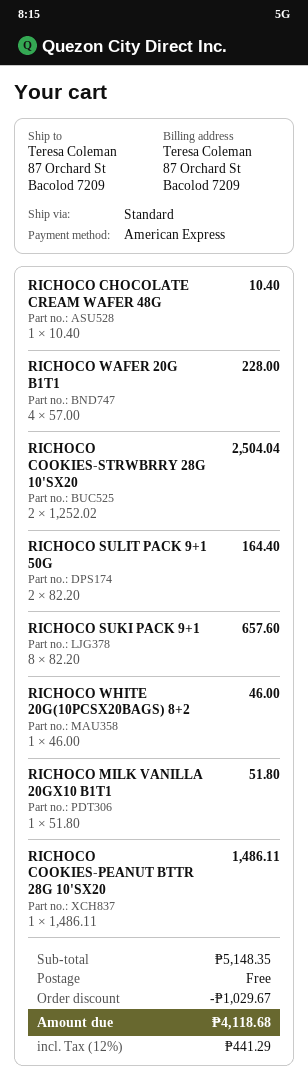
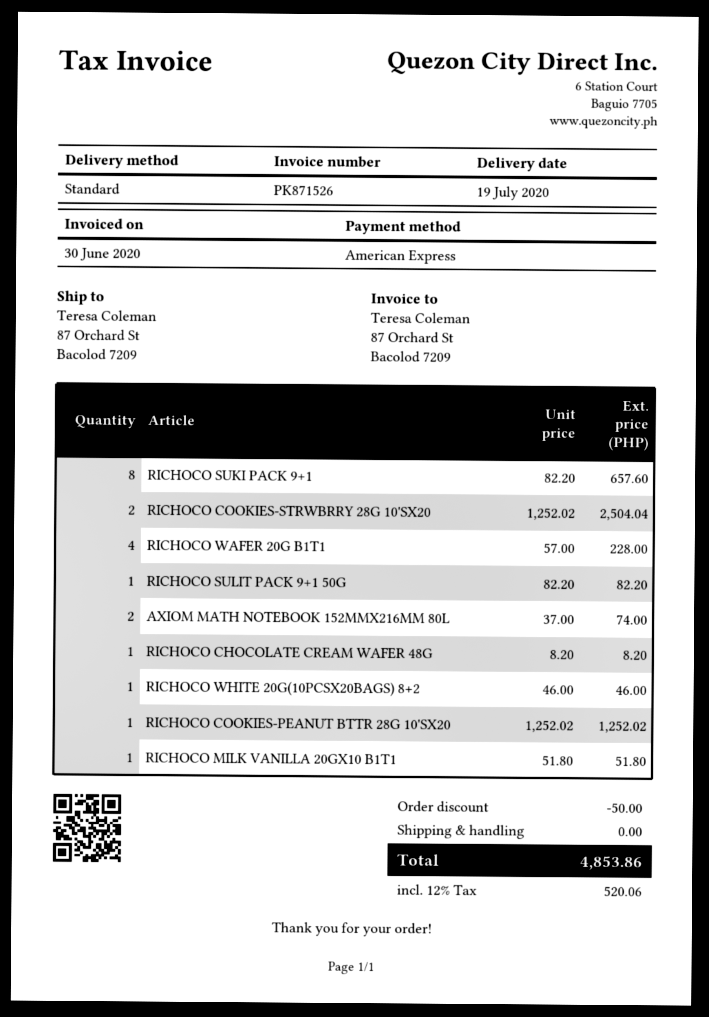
RICHOCO CHOCOLATE CREAM WAFER 48G: 1 x 10.40 = 10.40 -> 1 x 8.20 = 8.20
RICHOCO SULIT PACK 9+1 50G: 2 x 82.20 = 164.40 -> 1 x 82.20 = 82.20
RICHOCO COOKIES-PEANUT BTTR 28G 10'SX20: 1 x 1486.11 = 1486.11 -> 1 x 1252.02 = 1252.02
AXIOM MATH NOTEBOOK 152MMX216MM 80L: none -> 2 x 37.00 = 74.00
discount: 1029.67 -> 50.00
tax: 12% = 441.29 -> 12% = 520.06
total: 4118.68 -> 4853.86

